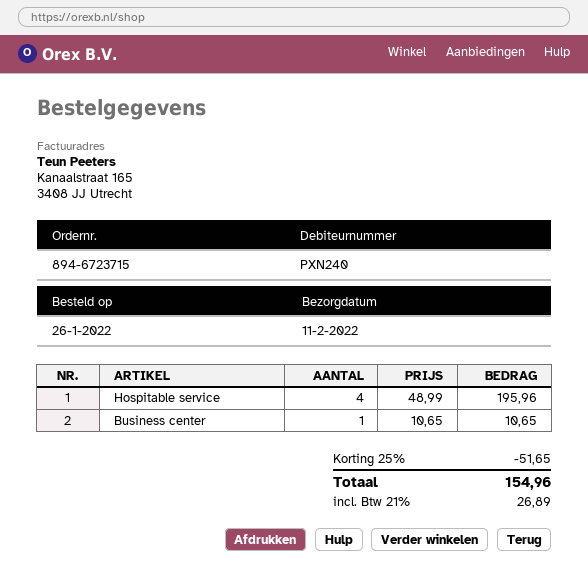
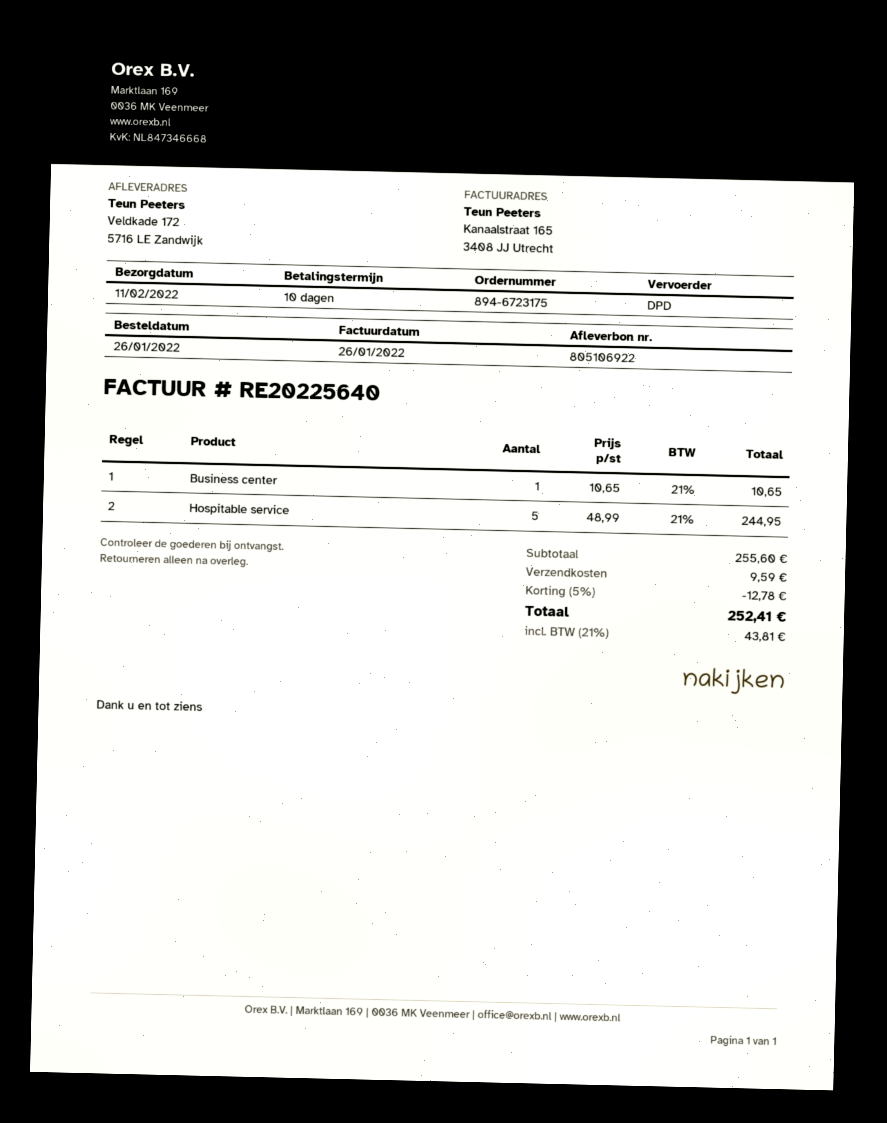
order number: 894-6723715 -> 894-6723175
Hospitable service: 4 x 48.99 = 195.96 -> 5 x 48.99 = 244.95
discount: 25% = 51.65 -> 5% = 12.78
shipping: none -> 9.59
tax: 21% = 26.89 -> 21% = 43.81
total: 154.96 -> 252.41

